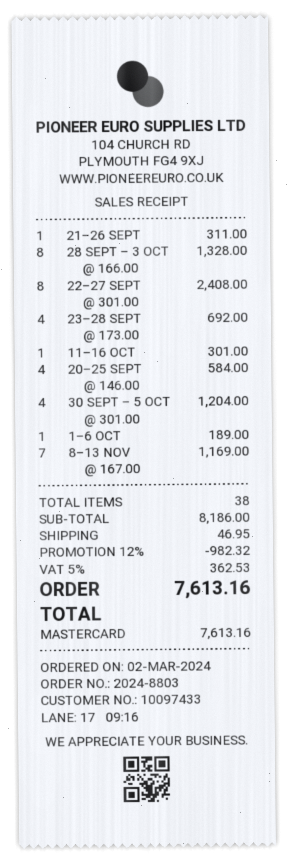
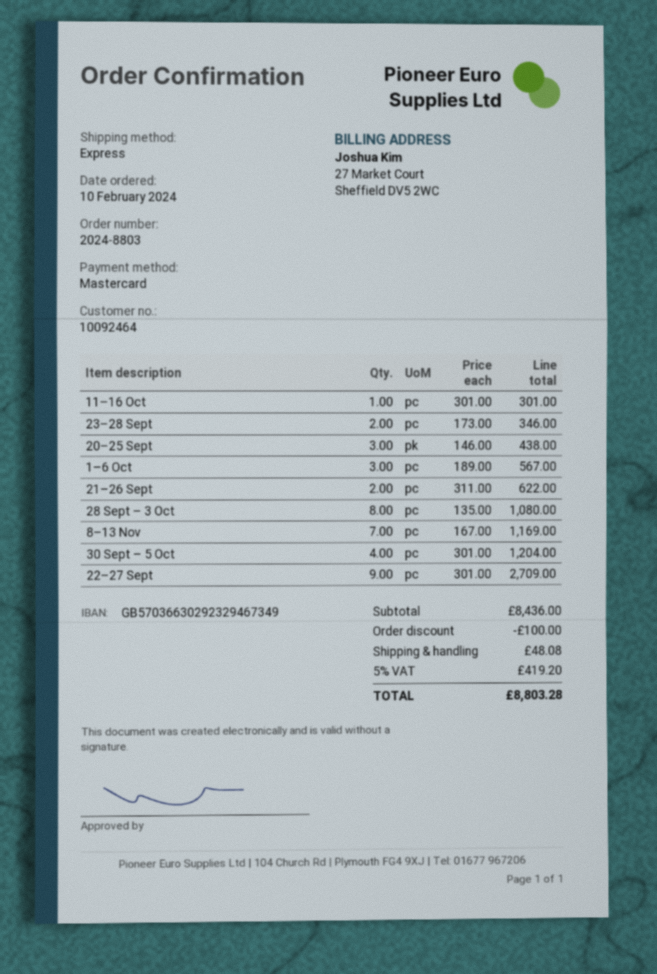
order date: 2024-03-02 -> 2024-02-10
customer number: 10097433 -> 10092464
21–26 SEPT: 1 x 311.00 = 311.00 -> 2 x 311.00 = 622.00
28 SEPT – 3 OCT: 8 x 166.00 = 1328.00 -> 8 x 135.00 = 1080.00
22–27 SEPT: 8 x 301.00 = 2408.00 -> 9 x 301.00 = 2709.00
23–28 SEPT: 4 x 173.00 = 692.00 -> 2 x 173.00 = 346.00
20–25 SEPT: 4 x 146.00 = 584.00 -> 3 x 146.00 = 438.00
1–6 OCT: 1 x 189.00 = 189.00 -> 3 x 189.00 = 567.00
subtotal: 8186.00 -> 8436.00
discount: 982.32 -> 100.00
shipping: 46.95 -> 48.08
tax: 5% = 362.53 -> 5% = 419.20
total: 7613.16 -> 8803.28

